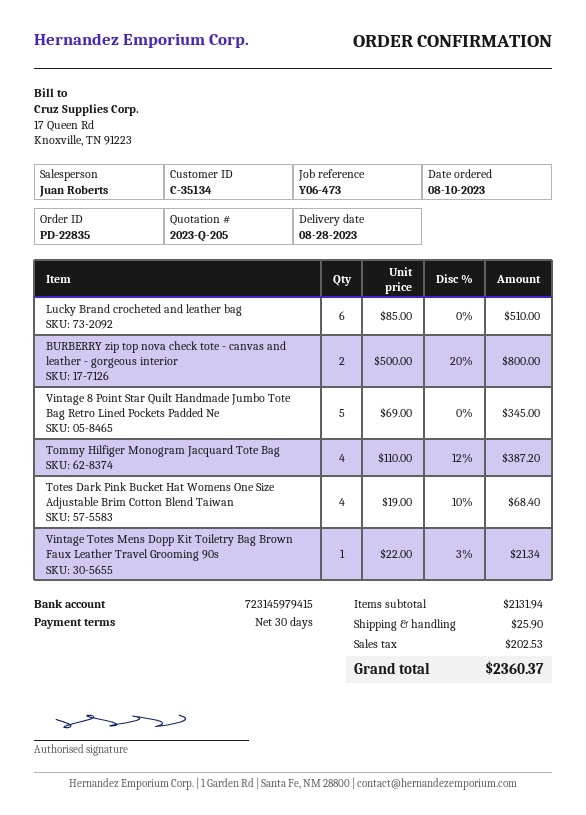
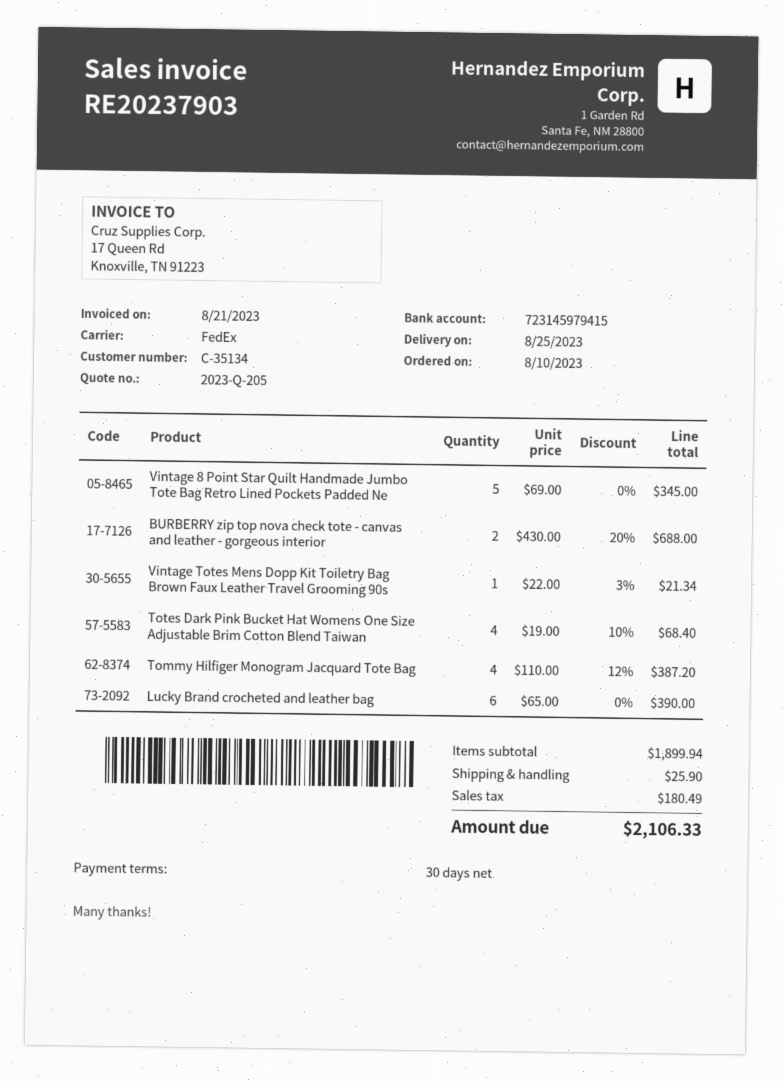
delivery date: 2023-08-28 -> 2023-08-25
Lucky Brand crocheted and leather bag: 6 x 85.00 = 510.00 -> 6 x 65.00 = 390.00
BURBERRY zip top nova check tote - canvas and leather - gorgeous interior: 2 x 500.00 - 20% = 800.00 -> 2 x 430.00 - 20% = 688.00
subtotal: 2131.94 -> 1899.94
tax: 202.53 -> 180.49
total: 2360.37 -> 2106.33

